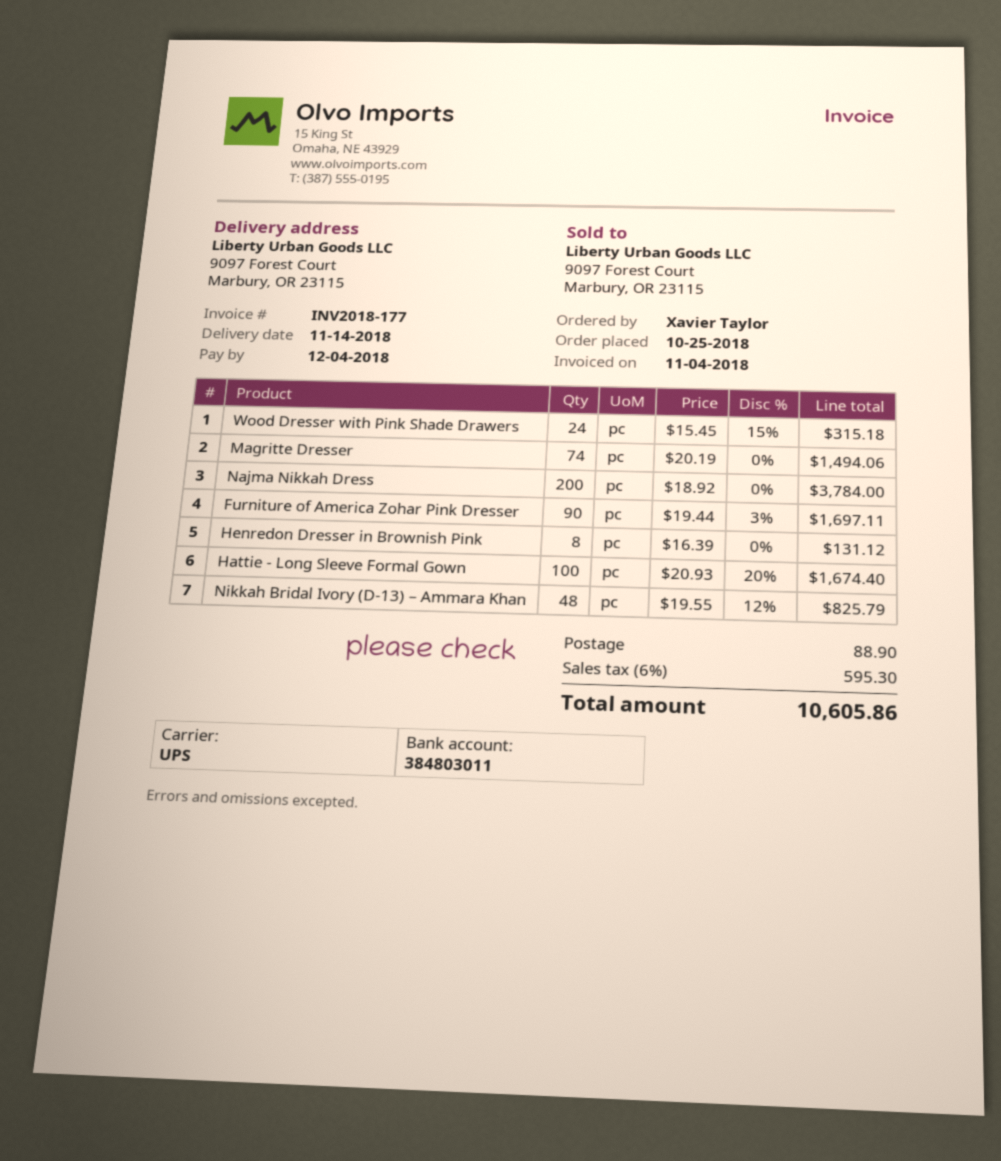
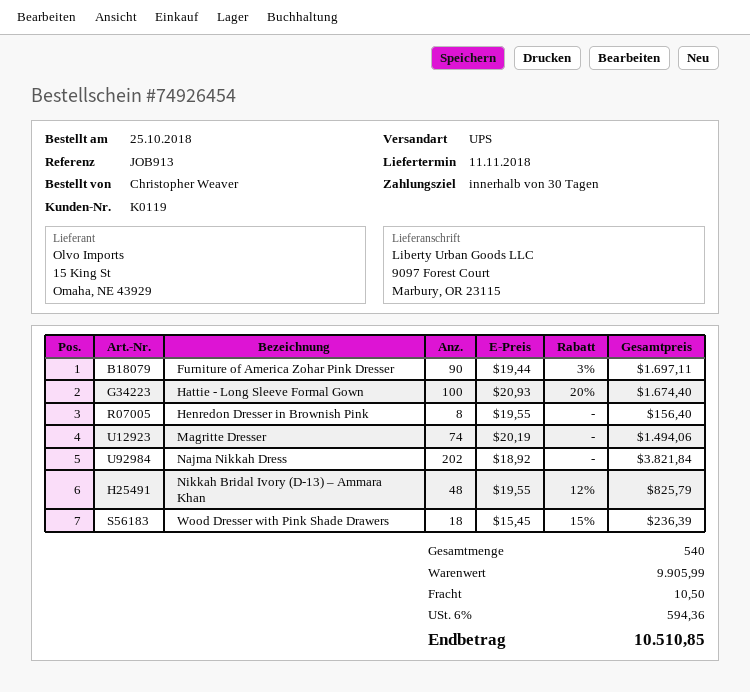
delivery date: 2018-11-14 -> 2018-11-11
ordered by: Xavier Taylor -> Christopher Weaver
Wood Dresser with Pink Shade Drawers: 24 x 15.45 - 15% = 315.18 -> 18 x 15.45 - 15% = 236.39
Najma Nikkah Dress: 200 x 18.92 = 3784.00 -> 202 x 18.92 = 3821.84
Henredon Dresser in Brownish Pink: 8 x 16.39 = 131.12 -> 8 x 19.55 = 156.40
shipping: 88.90 -> 10.50
tax: 6% = 595.30 -> 6% = 594.36
total: 10605.86 -> 10510.85

